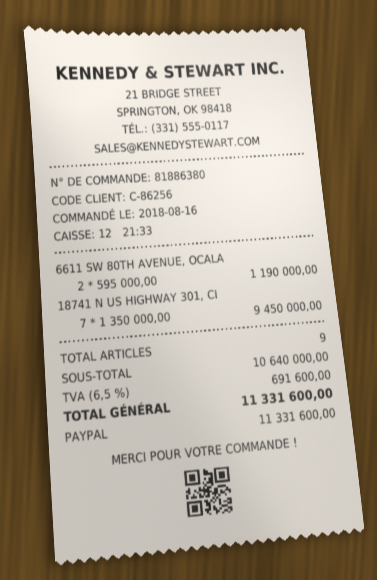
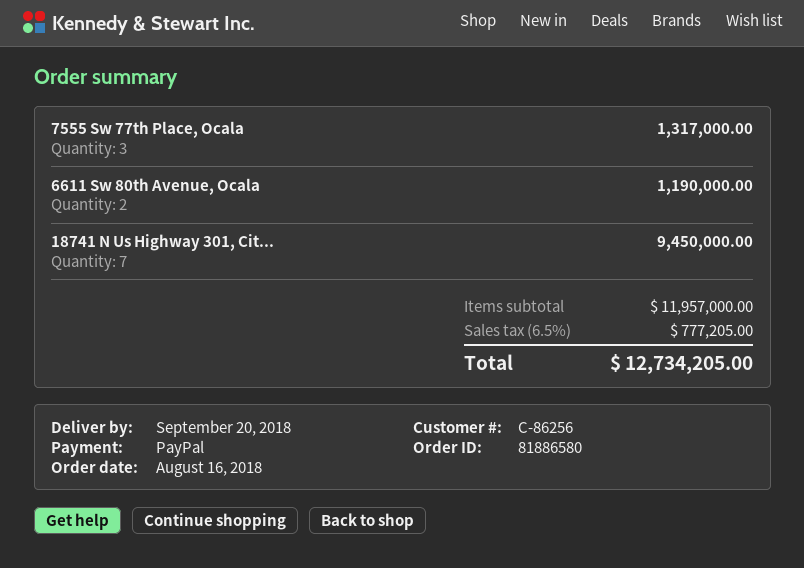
order number: 81886380 -> 81886580
7555 Sw 77th Place, Ocala: none -> 3 for 1317000.00
subtotal: 10640000.00 -> 11957000.00
tax: 6.5% = 691600.00 -> 6.5% = 777205.00
total: 11331600.00 -> 12734205.00

